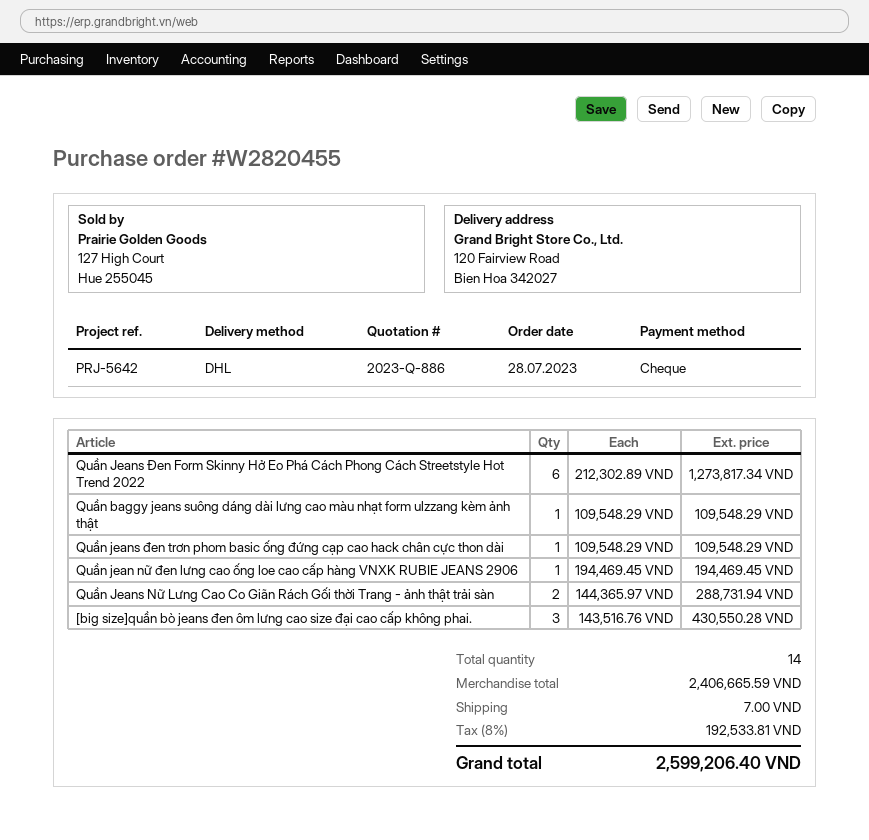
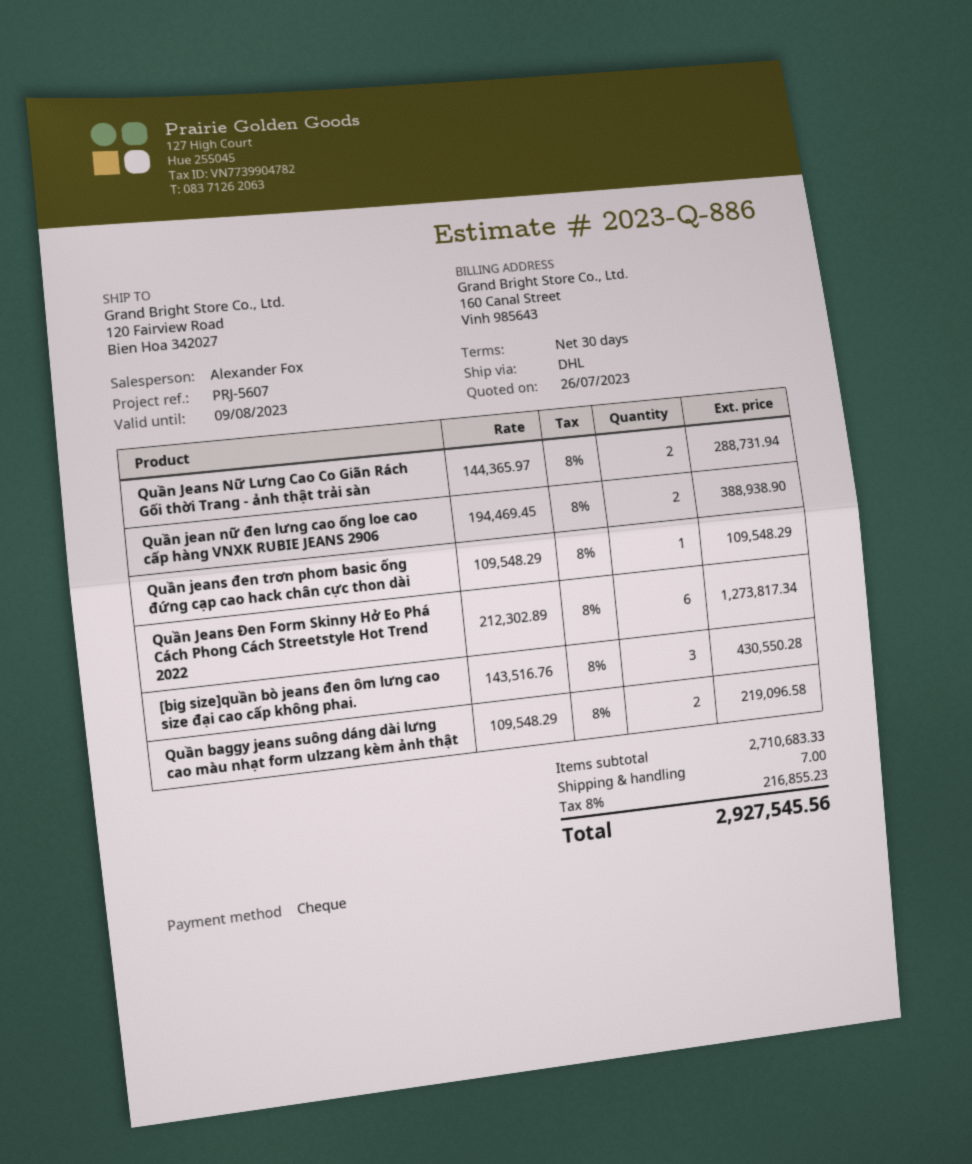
reference: PRJ-5642 -> PRJ-5607
Quần baggy jeans suông dáng dài lưng cao màu nhạt form ulzzang kèm ảnh thật: 1 x 109548.29 = 109548.29 -> 2 x 109548.29 = 219096.58
Quần jean nữ đen lưng cao ống loe cao cấp hàng VNXK RUBIE JEANS 2906: 1 x 194469.45 = 194469.45 -> 2 x 194469.45 = 388938.90
subtotal: 2406665.59 -> 2710683.33
tax: 8% = 192533.81 -> 8% = 216855.23
total: 2599206.40 -> 2927545.56

